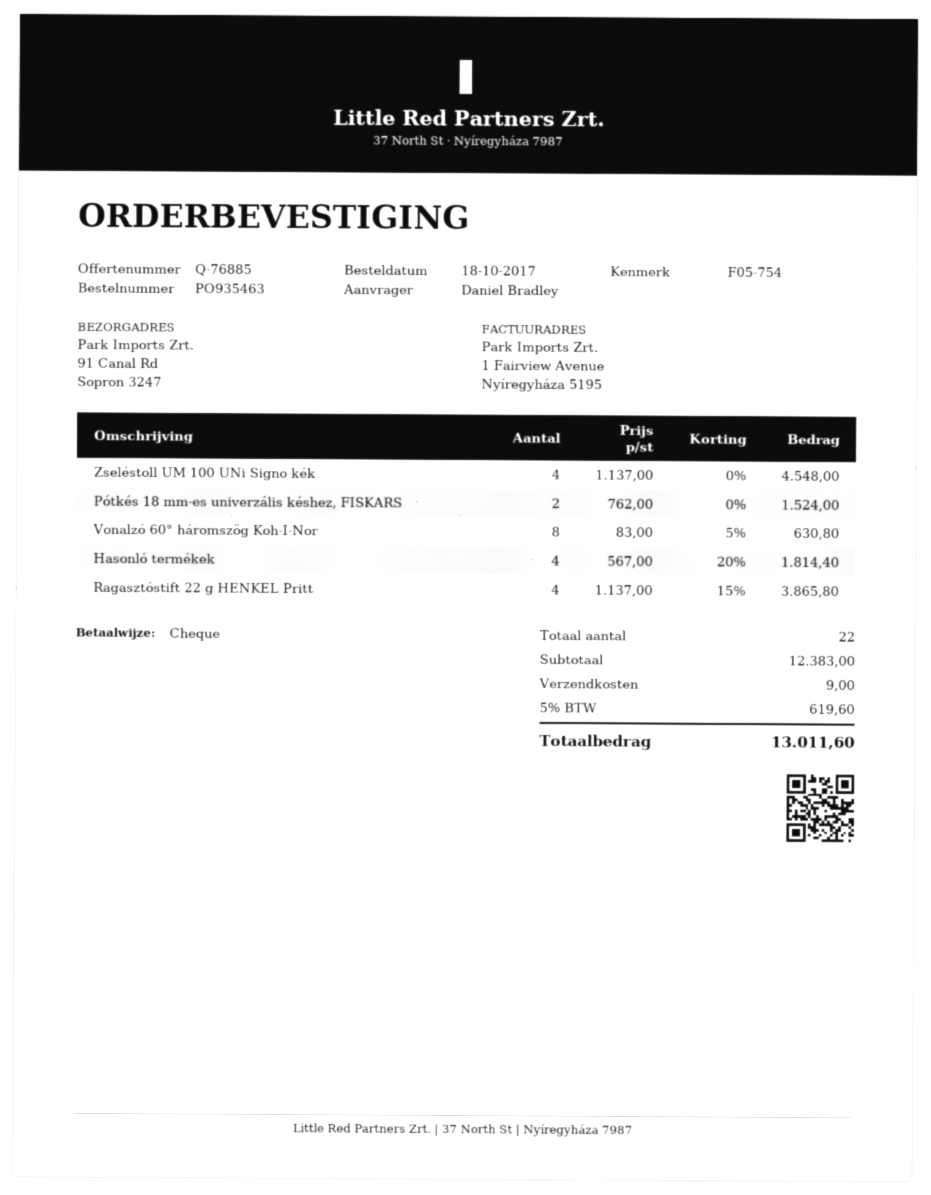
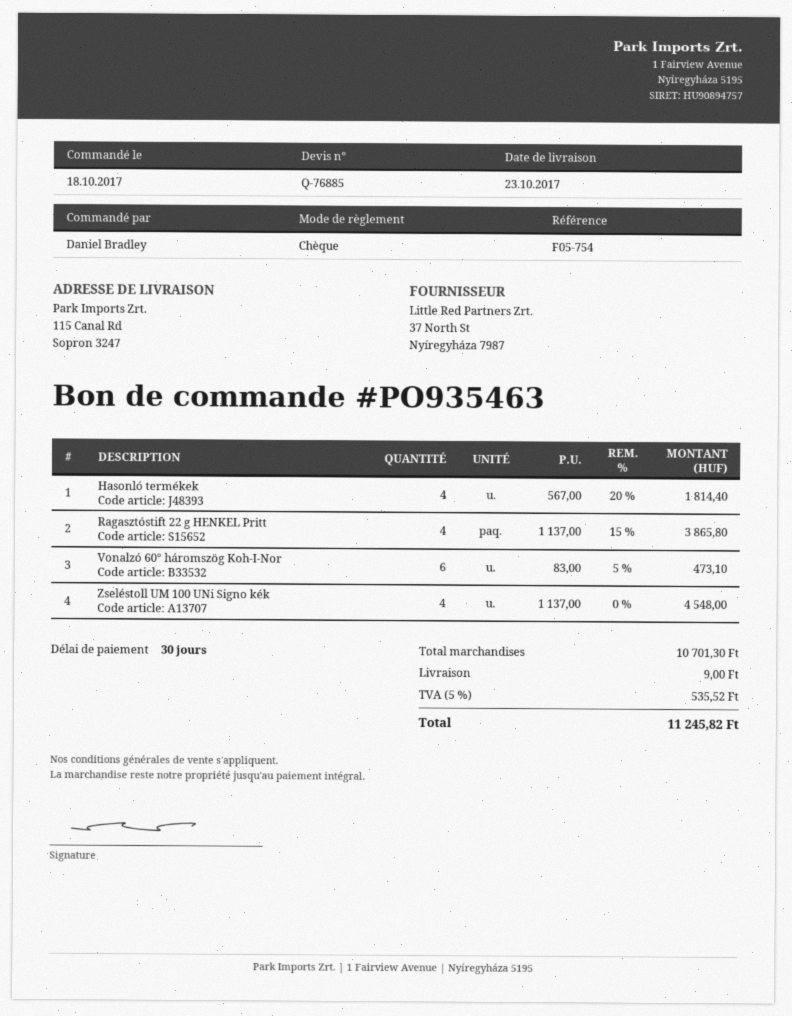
ship to: 91 Canal Rd, Sopron 3247 -> 115 Canal Rd, Sopron 3247
Pótkés 18 mm-es univerzális késhez, FISKARS: 2 x 762.00 = 1524.00 -> none
Vonalzó 60° háromszög Koh-I-Nor: 8 x 83.00 - 5% = 630.80 -> 6 x 83.00 - 5% = 473.10
subtotal: 12383.00 -> 10701.30
tax: 5% = 619.60 -> 5% = 535.52
total: 13011.60 -> 11245.82

